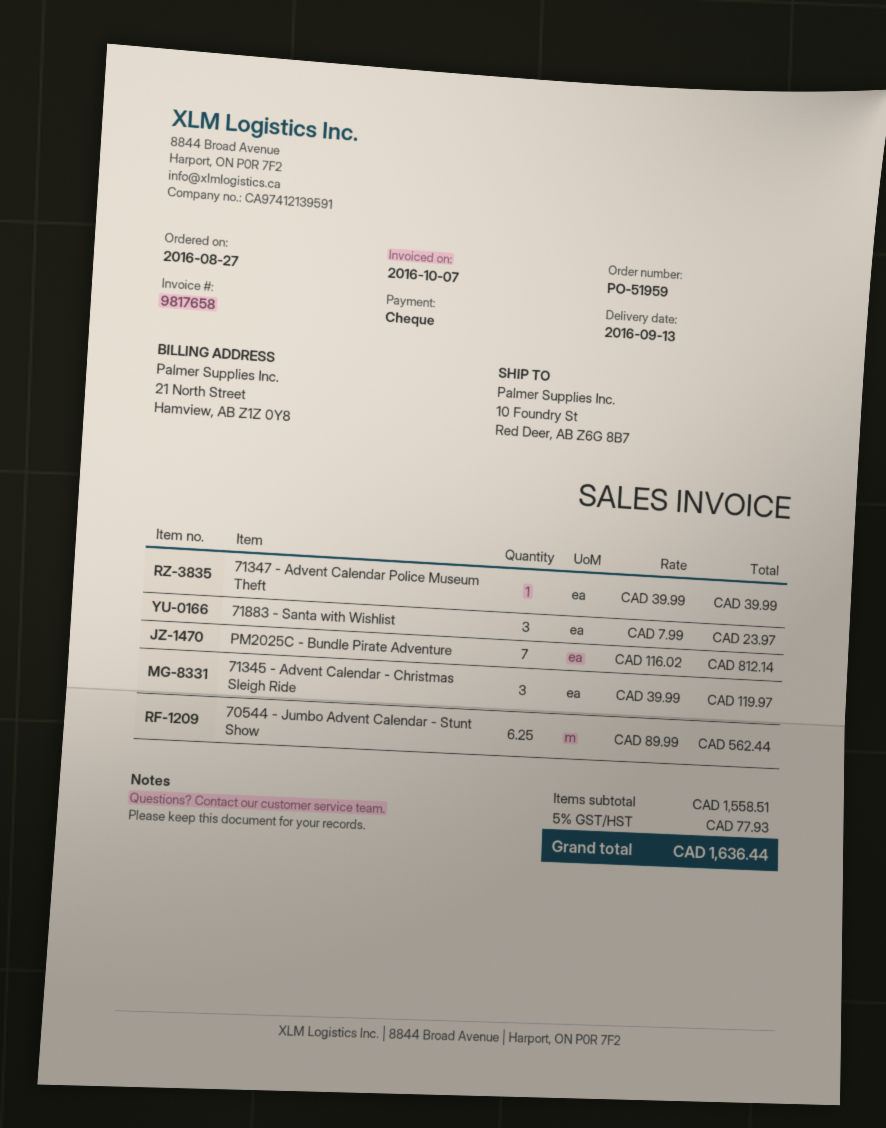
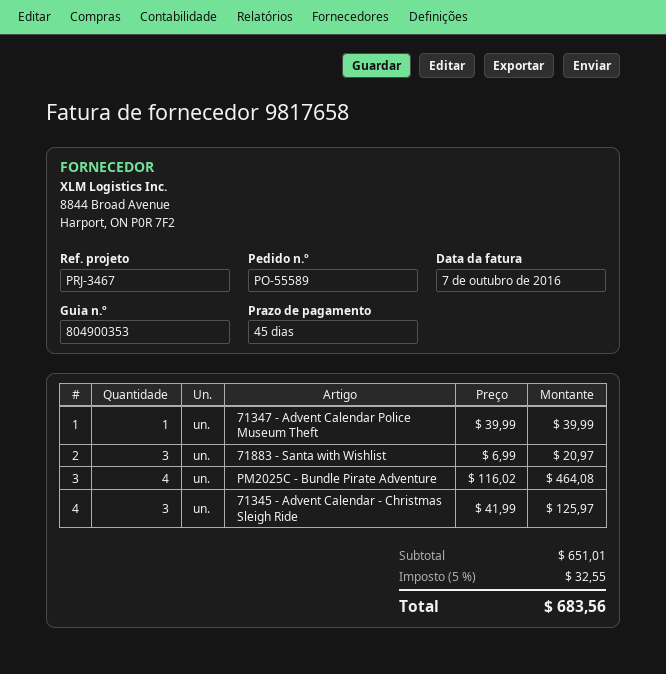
order number: PO-51959 -> PO-55589
71883 - Santa with Wishlist: 3 x 7.99 = 23.97 -> 3 x 6.99 = 20.97
PM2025C - Bundle Pirate Adventure: 7 x 116.02 = 812.14 -> 4 x 116.02 = 464.08
71345 - Advent Calendar - Christmas Sleigh Ride: 3 x 39.99 = 119.97 -> 3 x 41.99 = 125.97
70544 - Jumbo Advent Calendar - Stunt Show: 6.25 x 89.99 = 562.44 -> none
subtotal: 1558.51 -> 651.01
tax: 5% = 77.93 -> 5% = 32.55
total: 1636.44 -> 683.56

